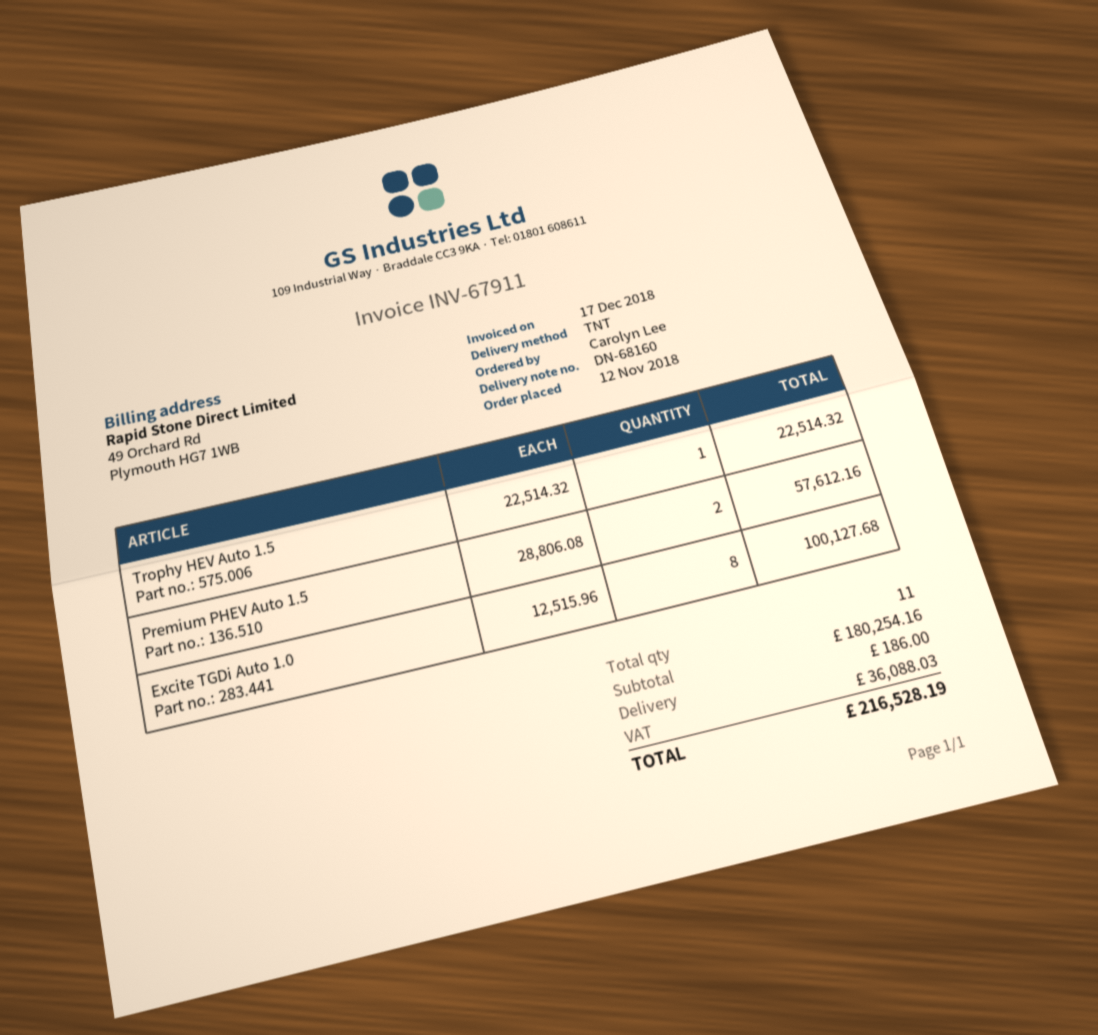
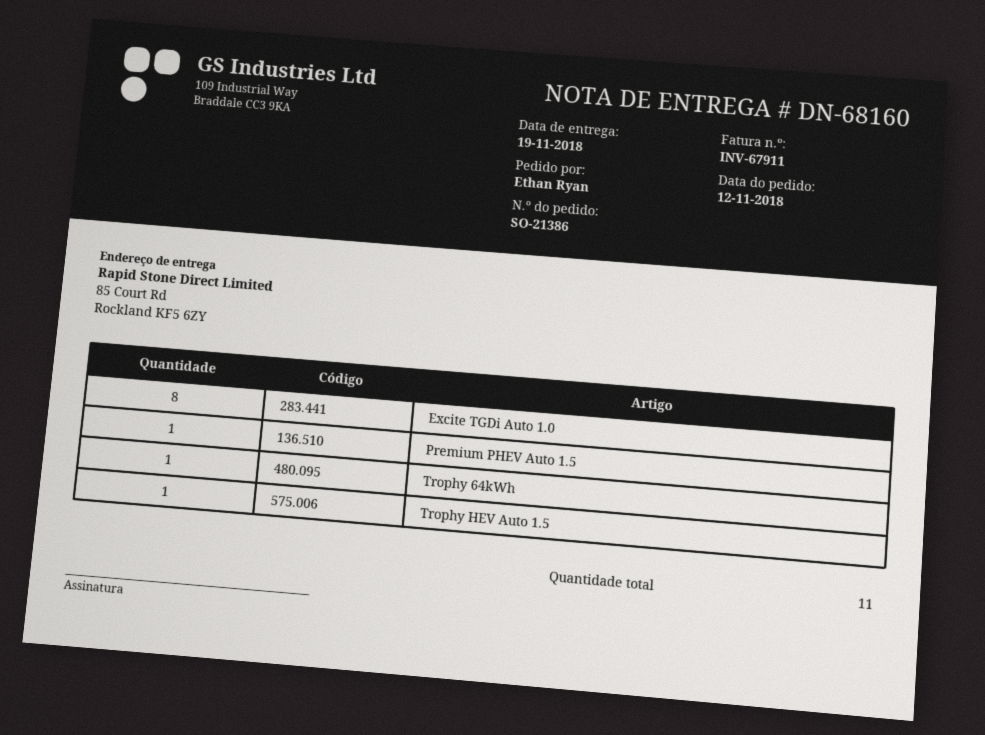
ordered by: Carolyn Lee -> Ethan Ryan
Premium PHEV Auto 1.5: 2 -> 1
Trophy 64kWh: none -> 1

